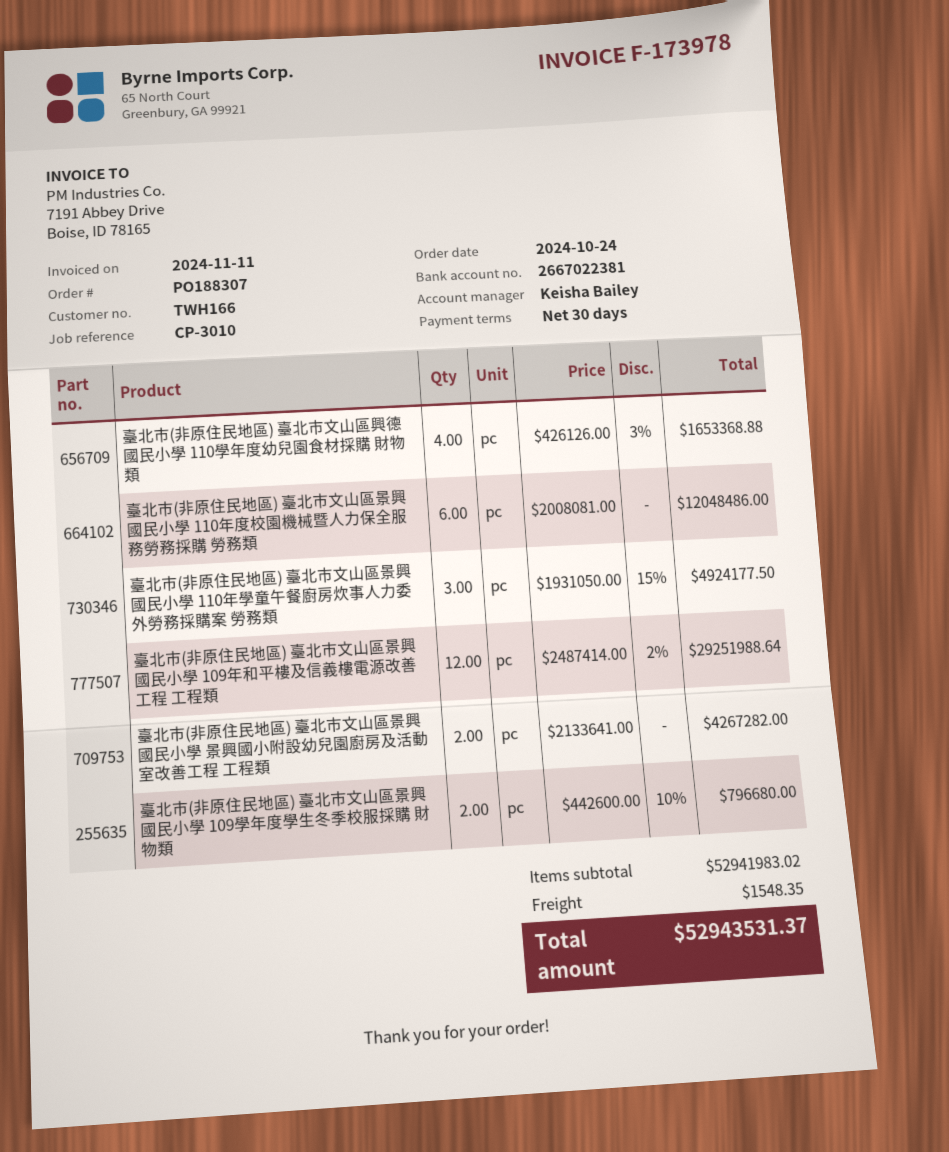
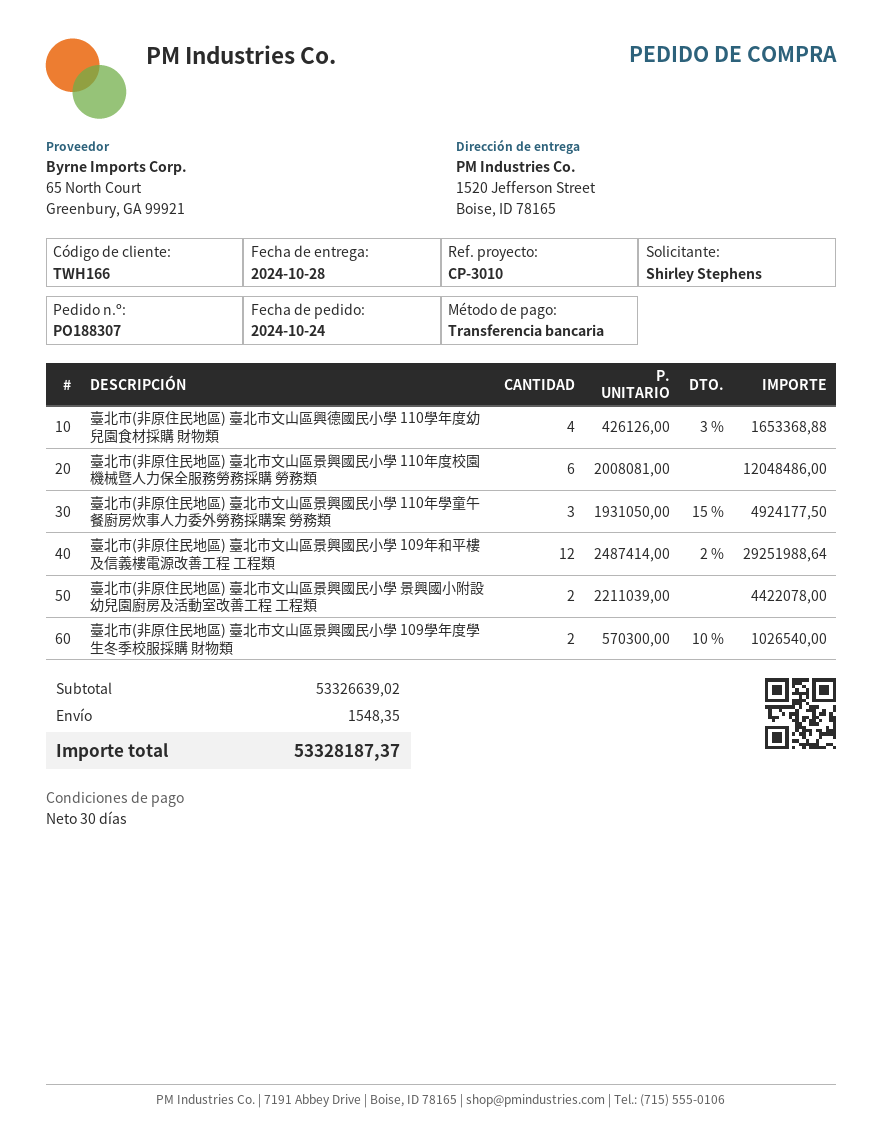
臺北市(非原住民地區) 臺北市文山區景興國民小學 景興國小附設幼兒園廚房及活動室改善工程 工程類: 2 x 2133641.00 = 4267282.00 -> 2 x 2211039.00 = 4422078.00
臺北市(非原住民地區) 臺北市文山區景興國民小學 109學年度學生冬季校服採購 財物類: 2 x 442600.00 - 10% = 796680.00 -> 2 x 570300.00 - 10% = 1026540.00
subtotal: 52941983.02 -> 53326639.02
total: 52943531.37 -> 53328187.37

